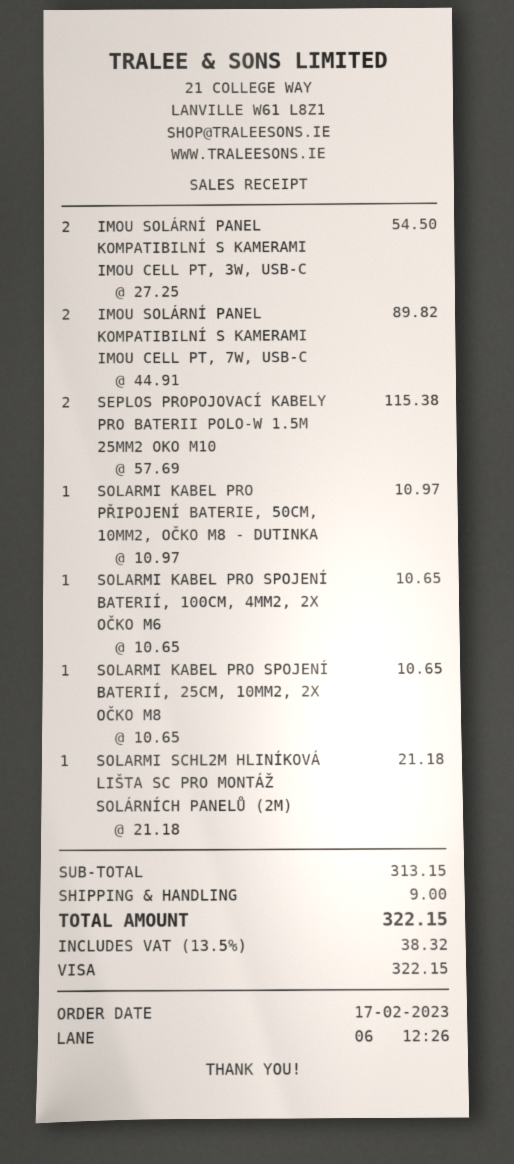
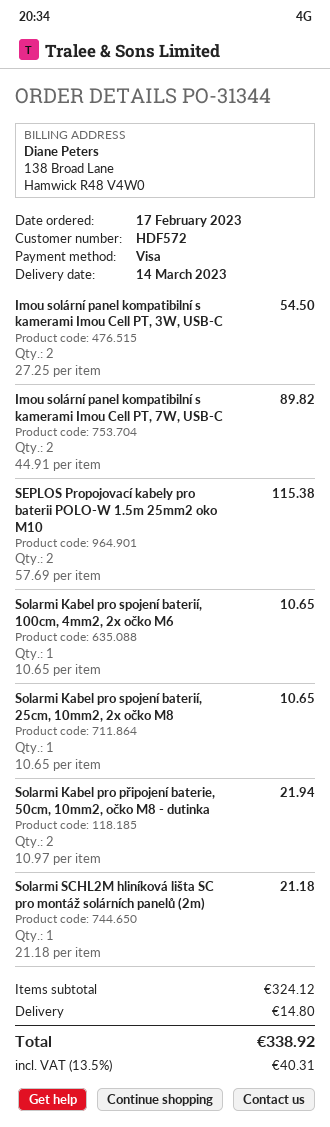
SOLARMI KABEL PRO PŘIPOJENÍ BATERIE, 50CM, 10MM2, OČKO M8 - DUTINKA: 1 x 10.97 = 10.97 -> 2 x 10.97 = 21.94
subtotal: 313.15 -> 324.12
shipping: 9.00 -> 14.80
tax: 13.5% = 38.32 -> 13.5% = 40.31
total: 322.15 -> 338.92

